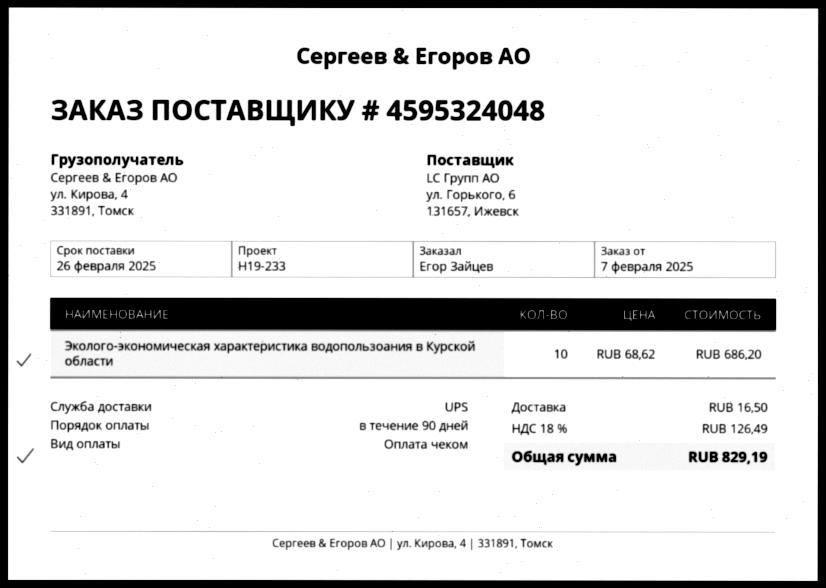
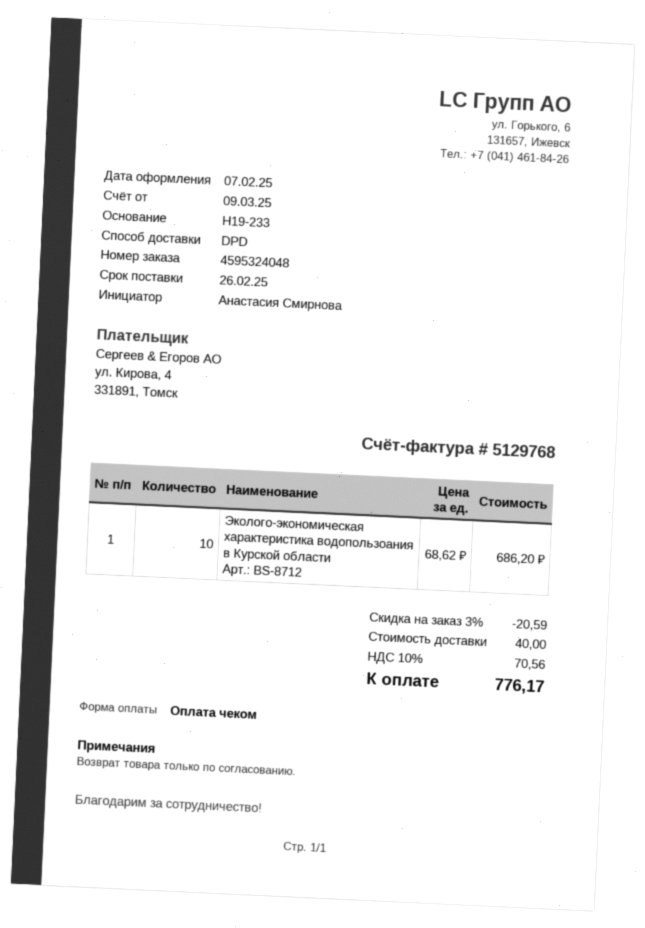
ordered by: Егор Зайцев -> Анастасия Смирнова
shipping method: UPS -> DPD
discount: none -> 3% = 20.59
shipping: 16.50 -> 40.00
tax: 18% = 126.49 -> 10% = 70.56
total: 829.19 -> 776.17

